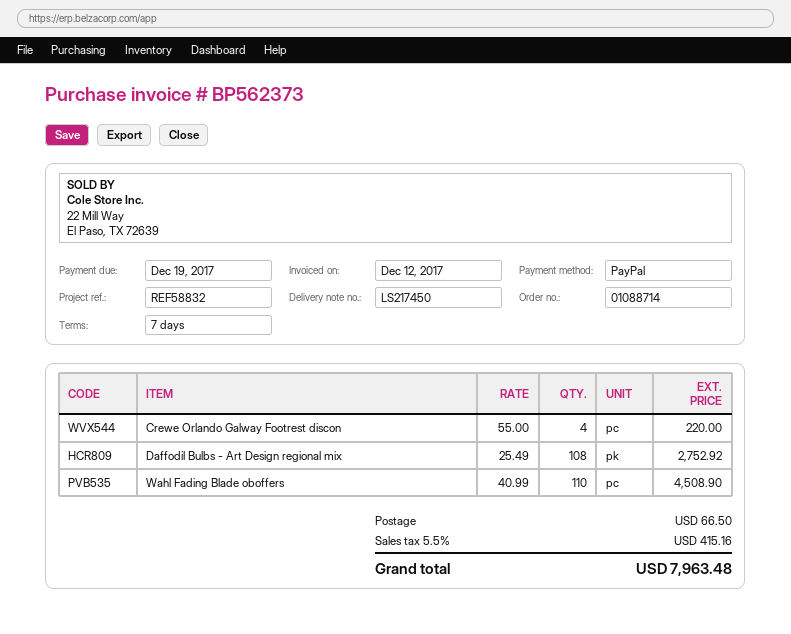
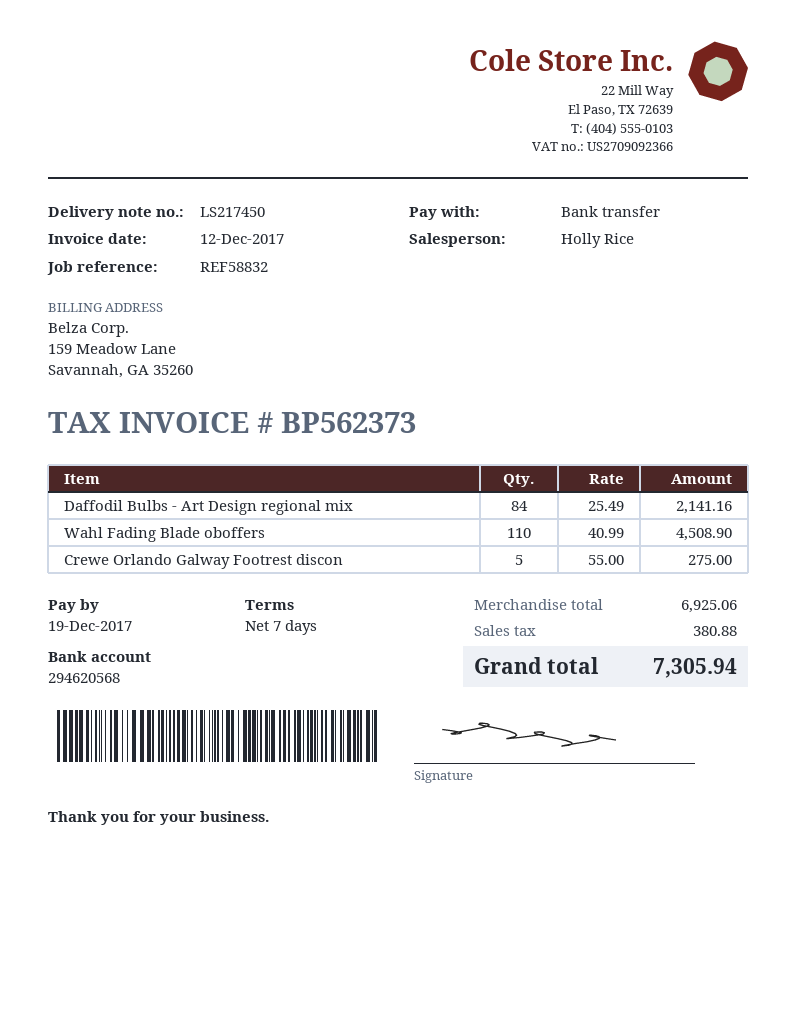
payment method: PayPal -> bank transfer
Crewe Orlando Galway Footrest discon: 4 x 55.00 = 220.00 -> 5 x 55.00 = 275.00
Daffodil Bulbs - Art Design regional mix: 108 x 25.49 = 2752.92 -> 84 x 25.49 = 2141.16
shipping: 66.50 -> none
tax: 415.16 -> 380.88
total: 7963.48 -> 7305.94

